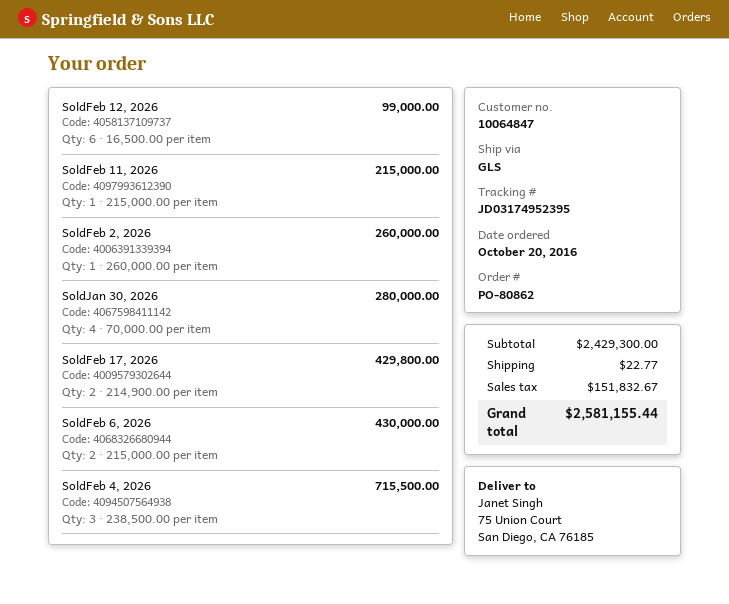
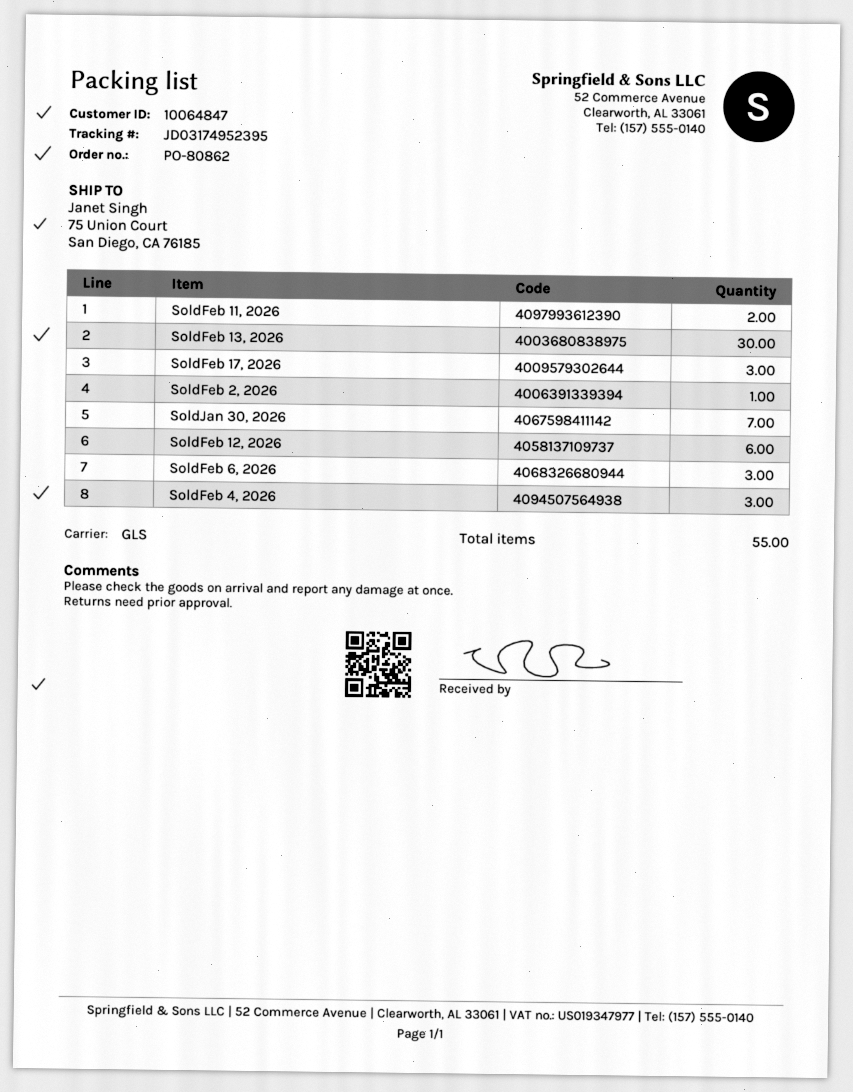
SoldFeb 11, 2026: 1 -> 2
SoldJan 30, 2026: 4 -> 7
SoldFeb 17, 2026: 2 -> 3
SoldFeb 6, 2026: 2 -> 3
SoldFeb 13, 2026: none -> 30

